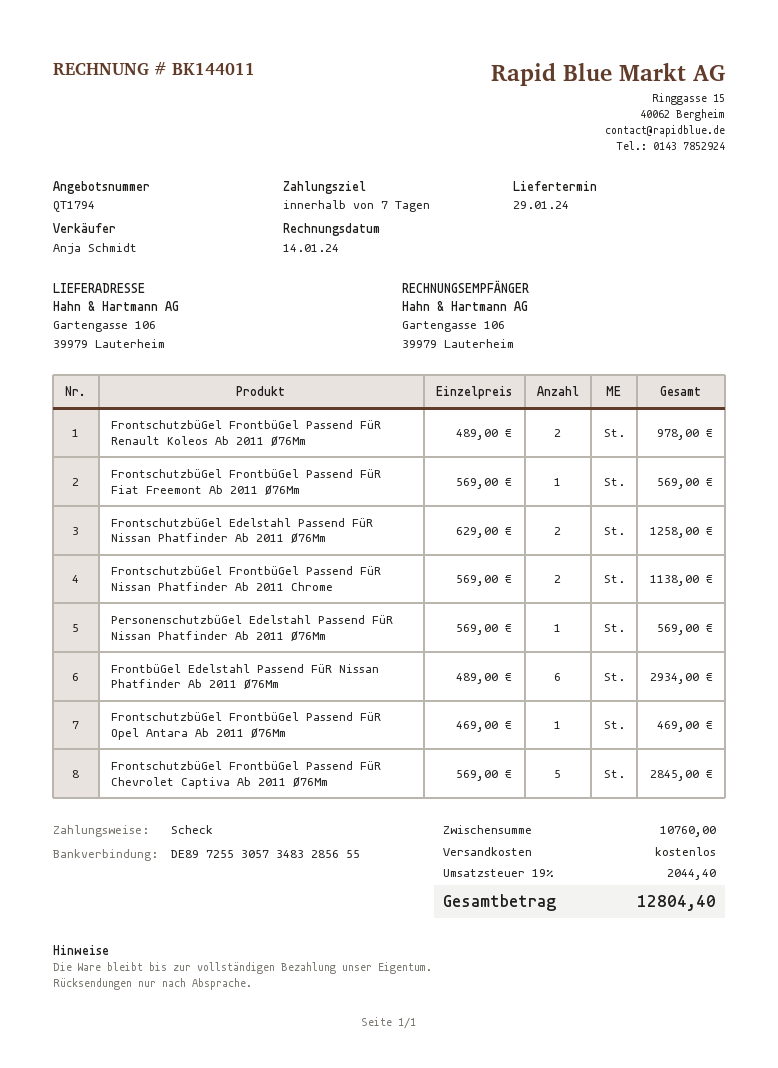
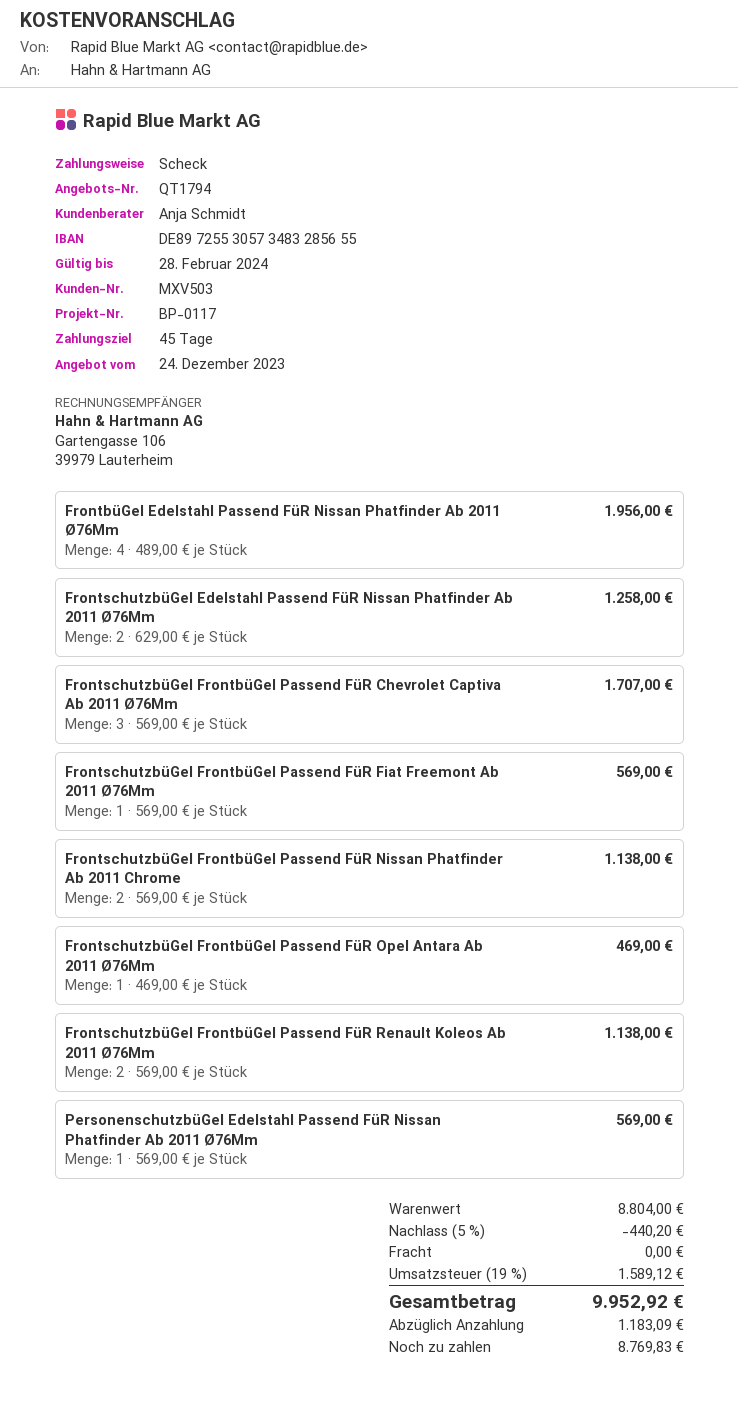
payment terms: 7 days -> 45 days
FrontschutzbüGel FrontbüGel Passend FüR Renault Koleos Ab 2011 Ø76Mm: 2 x 489.00 = 978.00 -> 2 x 569.00 = 1138.00
FrontbüGel Edelstahl Passend FüR Nissan Phatfinder Ab 2011 Ø76Mm: 6 x 489.00 = 2934.00 -> 4 x 489.00 = 1956.00
FrontschutzbüGel FrontbüGel Passend FüR Chevrolet Captiva Ab 2011 Ø76Mm: 5 x 569.00 = 2845.00 -> 3 x 569.00 = 1707.00
subtotal: 10760.00 -> 8804.00
discount: none -> 5% = 440.20
tax: 19% = 2044.40 -> 19% = 1589.12
total: 12804.40 -> 9952.92

